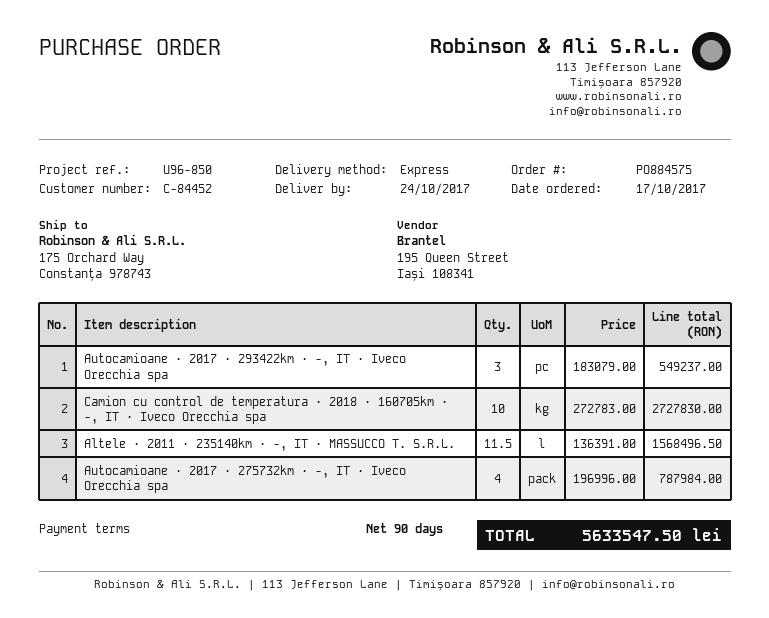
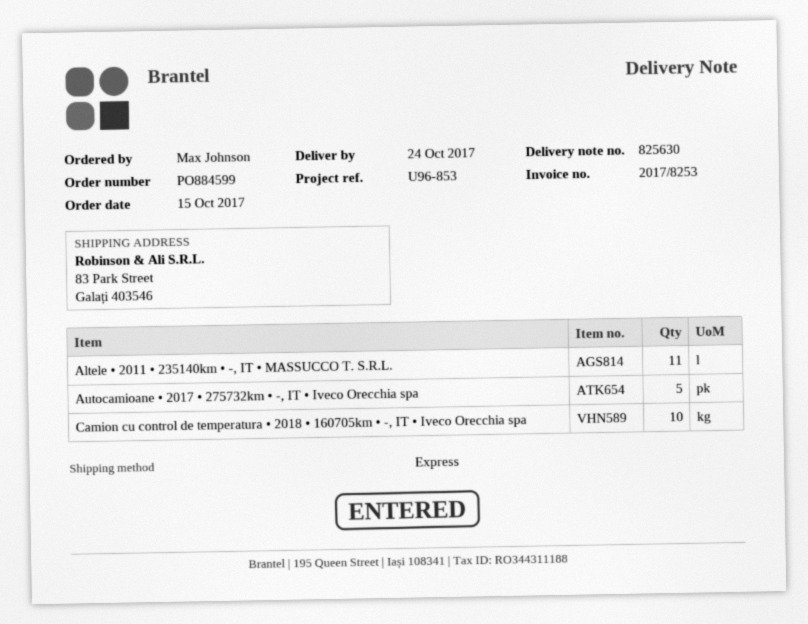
order number: PO884575 -> PO884599
order date: 2017-10-17 -> 2017-10-15
reference: U96-850 -> U96-853
ship to: 175 Orchard Way, Constanța 978743 -> 83 Park Street, Galați 403546
Autocamioane • 2017 • 293422km • -, IT • Iveco Orecchia spa: 3 -> none
Altele • 2011 • 235140km • -, IT • MASSUCCO T. S.R.L.: 11.5 -> 11
Autocamioane • 2017 • 275732km • -, IT • Iveco Orecchia spa: 4 -> 5

